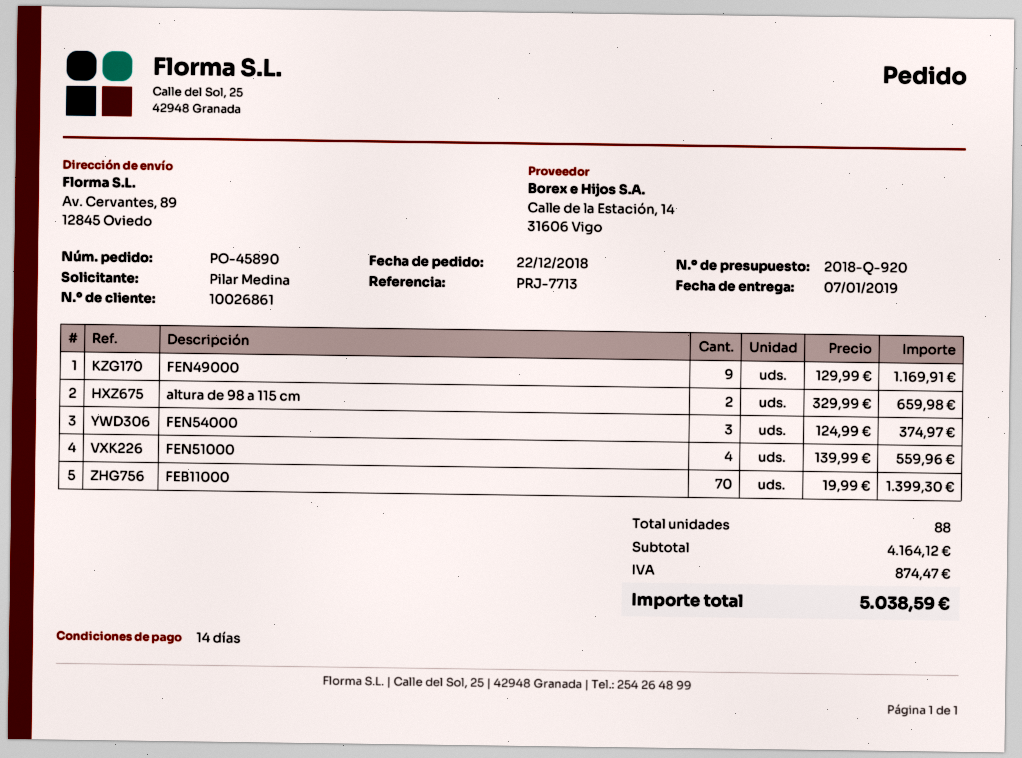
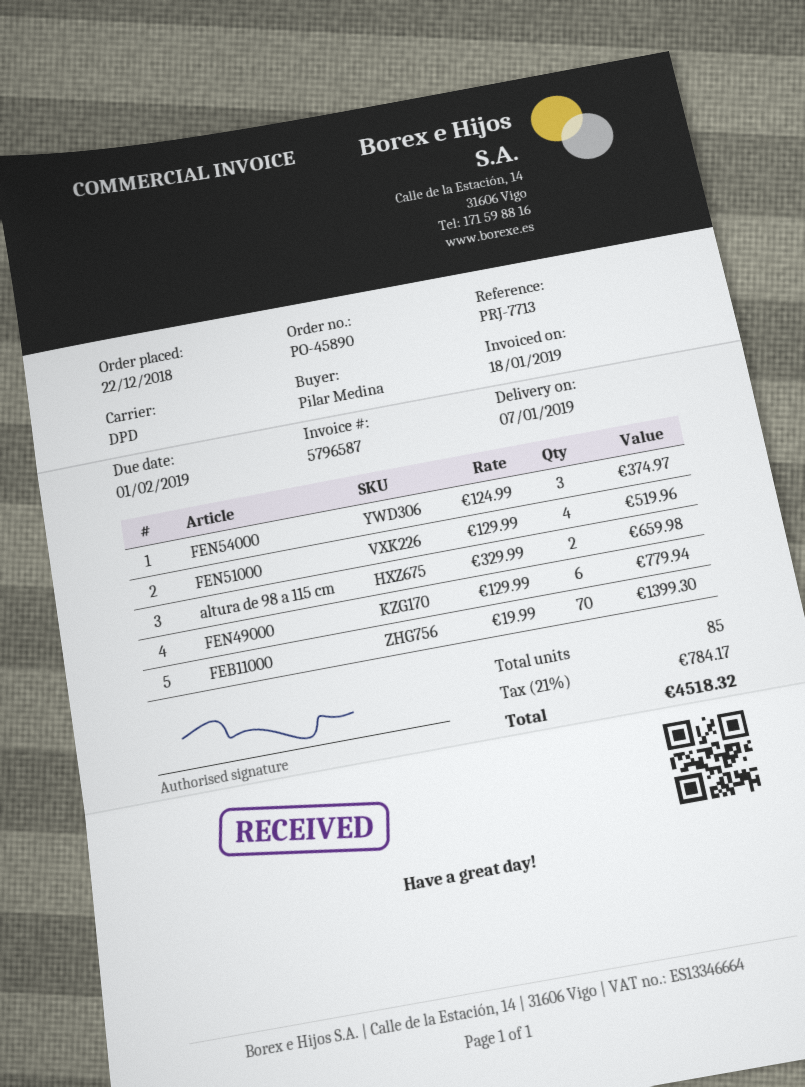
FEN49000: 9 x 129.99 = 1169.91 -> 6 x 129.99 = 779.94
FEN51000: 4 x 139.99 = 559.96 -> 4 x 129.99 = 519.96
total quantity: 88 -> 85
tax: 874.47 -> 784.17
total: 5038.59 -> 4518.32

